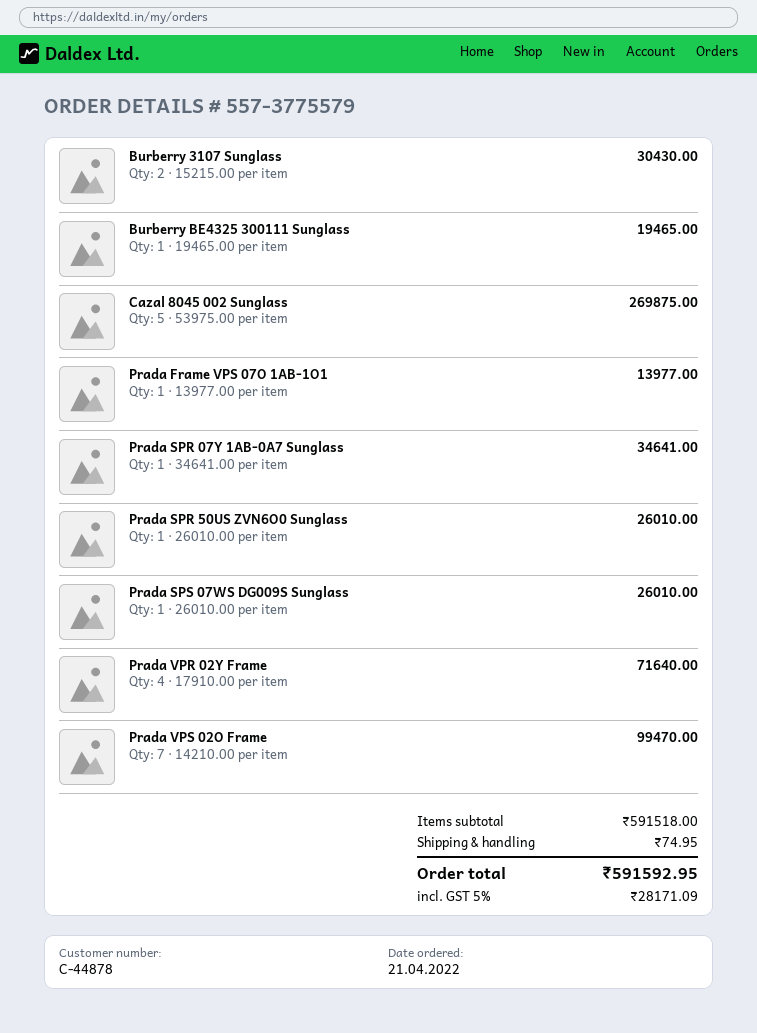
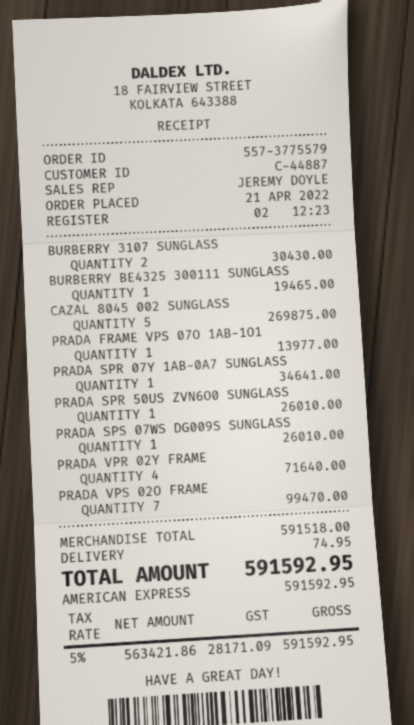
customer number: C-44878 -> C-44887

